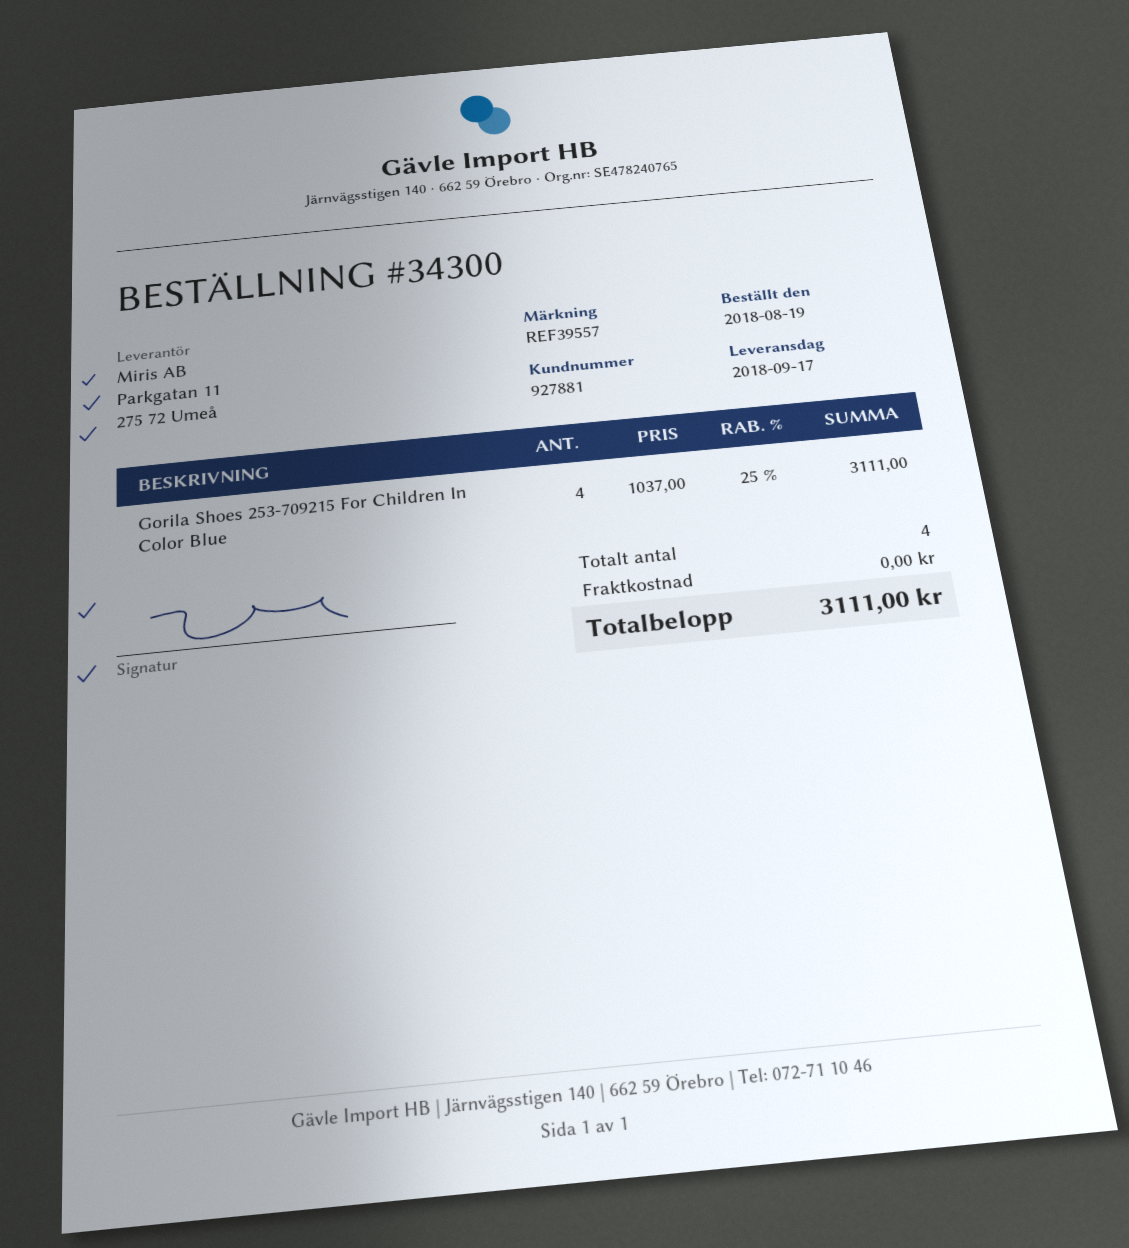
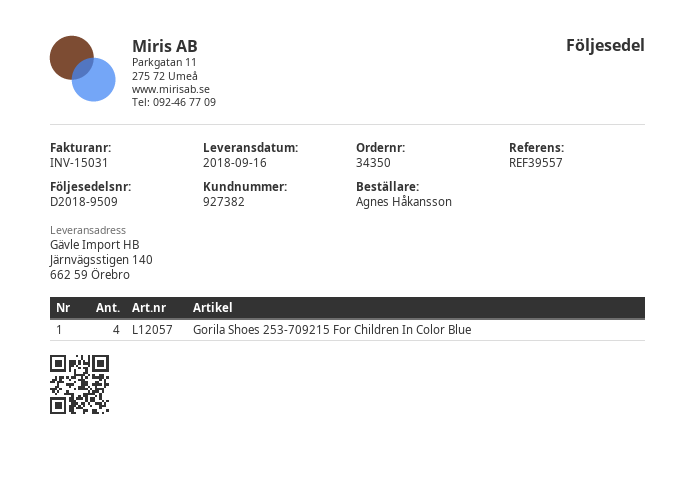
order number: 34300 -> 34350
delivery date: 2018-09-17 -> 2018-09-16
customer number: 927881 -> 927382

